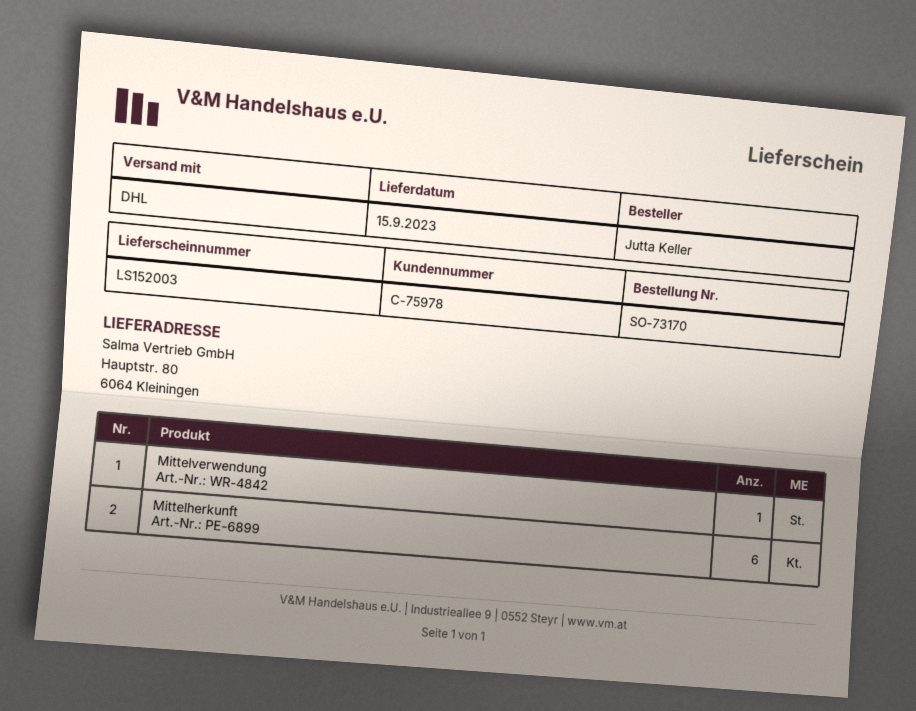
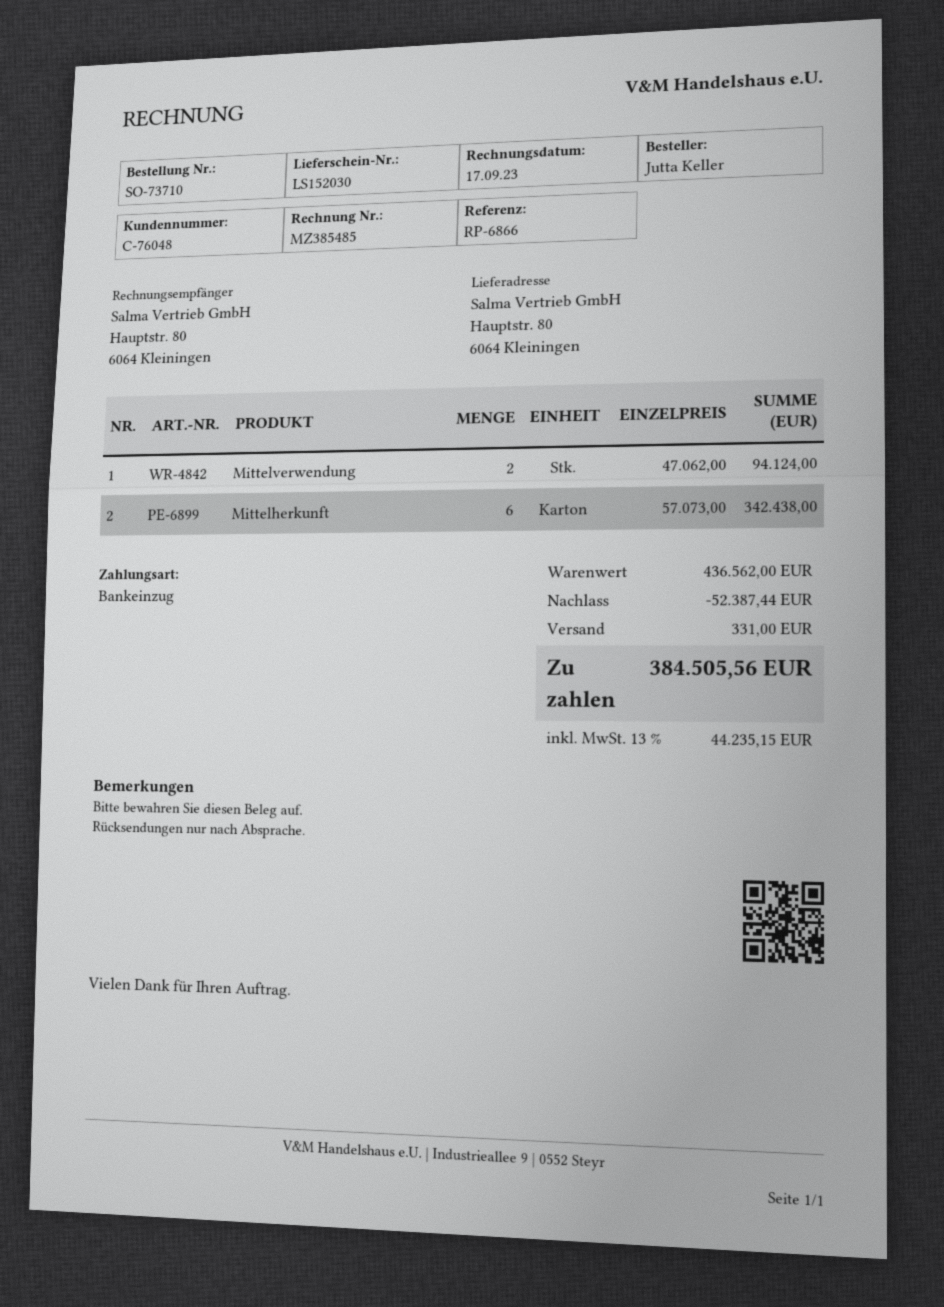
order number: SO-73170 -> SO-73710
delivery note number: LS152003 -> LS152030
customer number: C-75978 -> C-76048
Mittelverwendung: 1 -> 2

